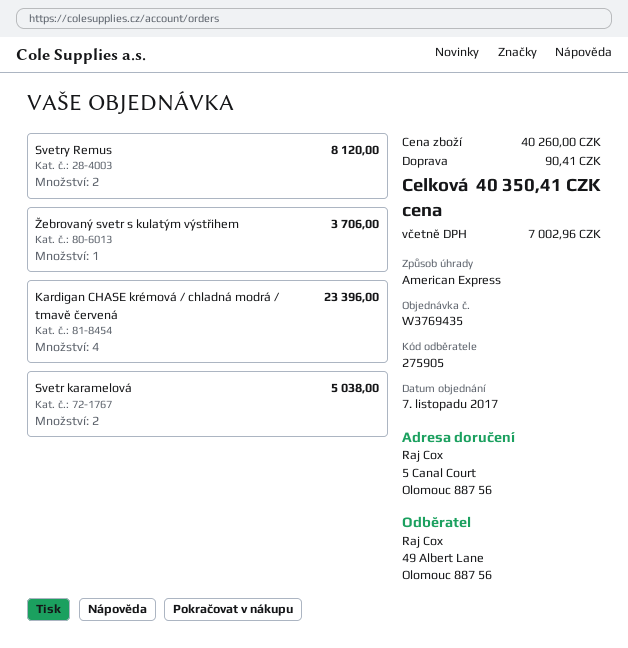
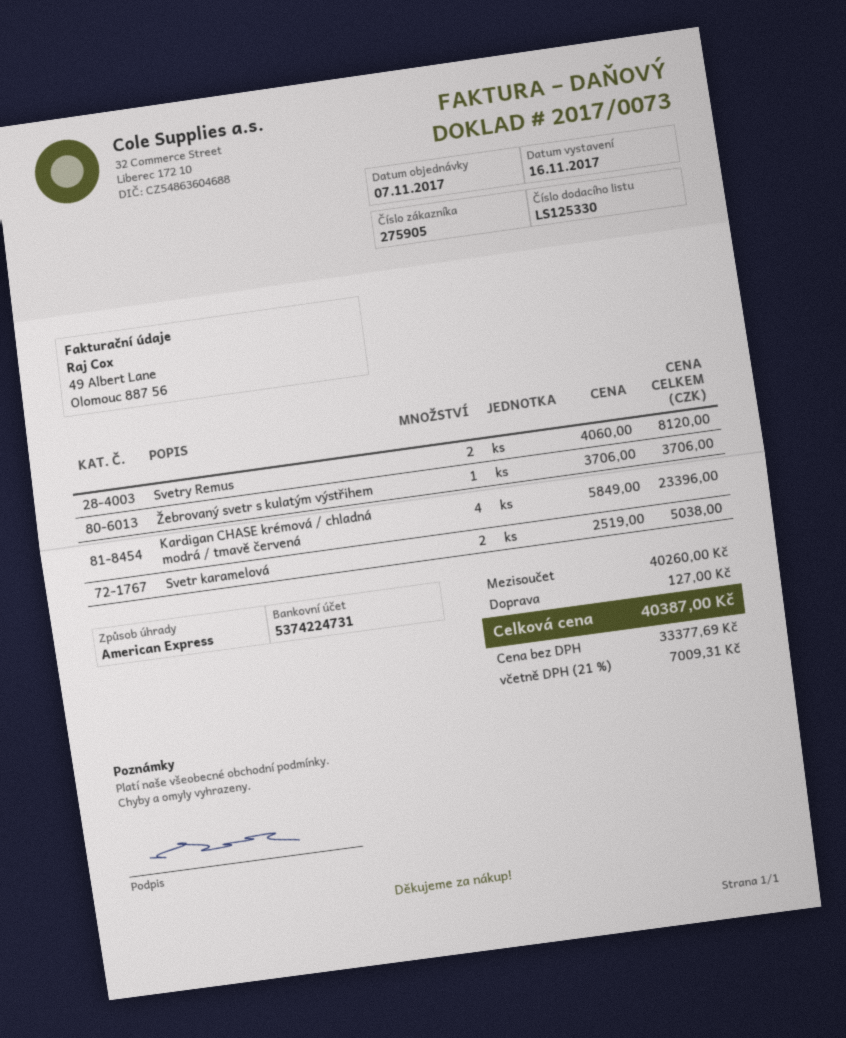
shipping: 90.41 -> 127.00
tax: 7002.96 -> 7009.31
total: 40350.41 -> 40387.00

